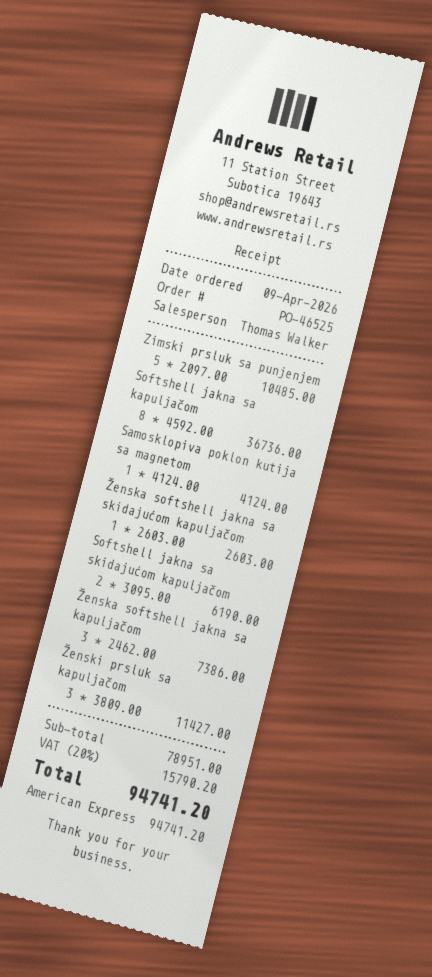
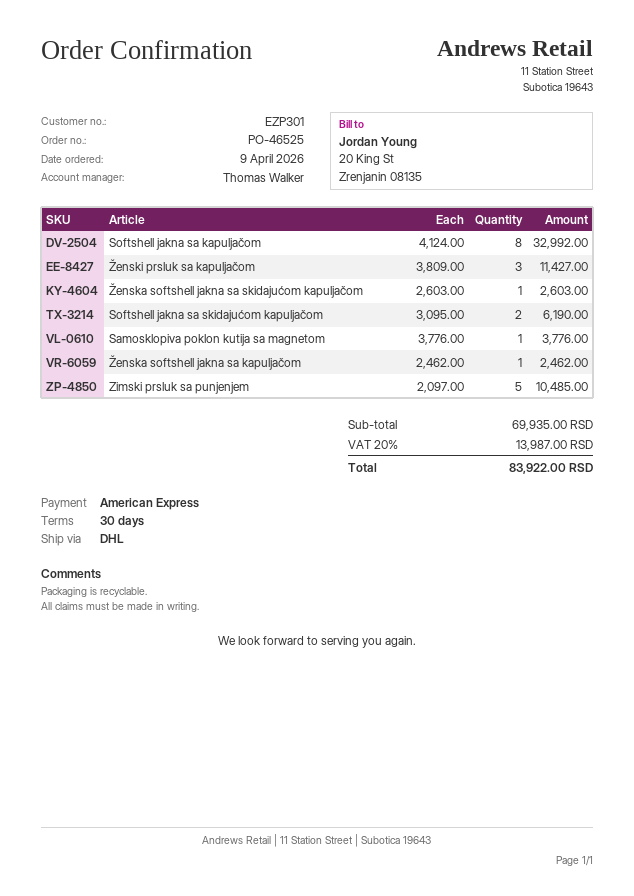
Softshell jakna sa kapuljačom: 8 x 4592.00 = 36736.00 -> 8 x 4124.00 = 32992.00
Samosklopiva poklon kutija sa magnetom: 1 x 4124.00 = 4124.00 -> 1 x 3776.00 = 3776.00
Ženska softshell jakna sa kapuljačom: 3 x 2462.00 = 7386.00 -> 1 x 2462.00 = 2462.00
subtotal: 78951.00 -> 69935.00
tax: 20% = 15790.20 -> 20% = 13987.00
total: 94741.20 -> 83922.00

